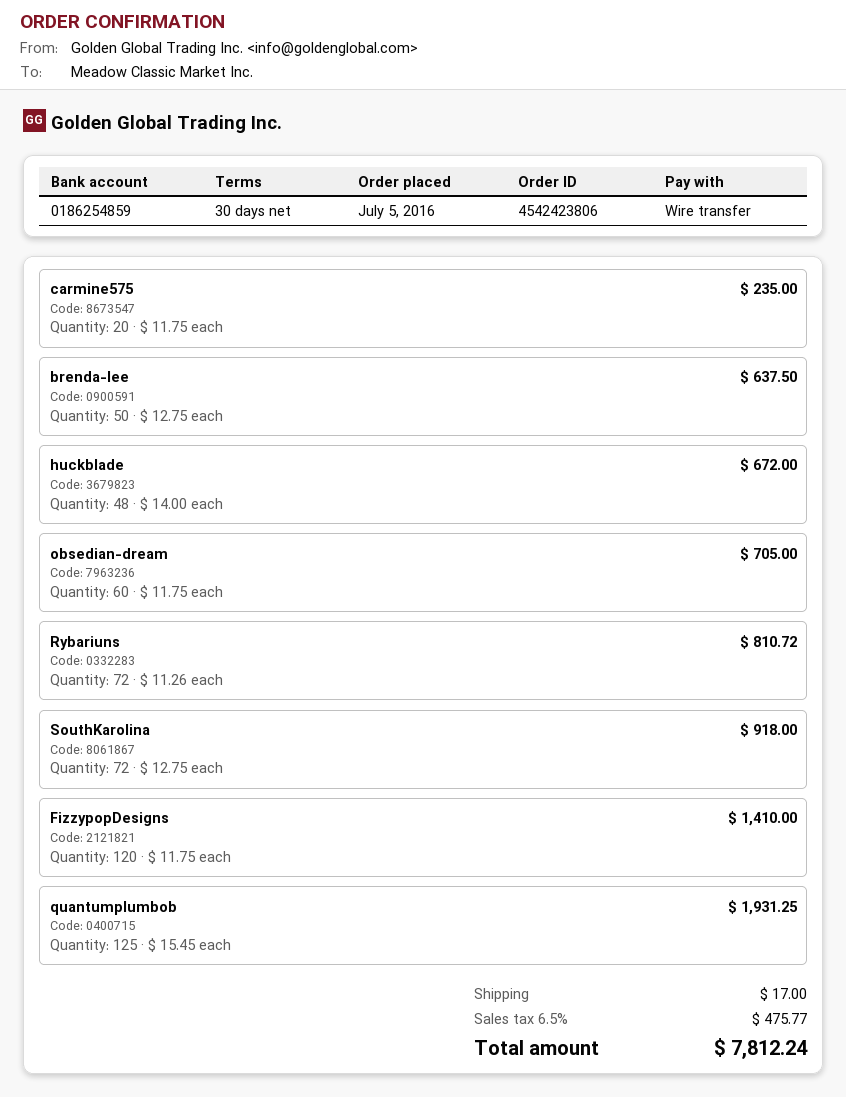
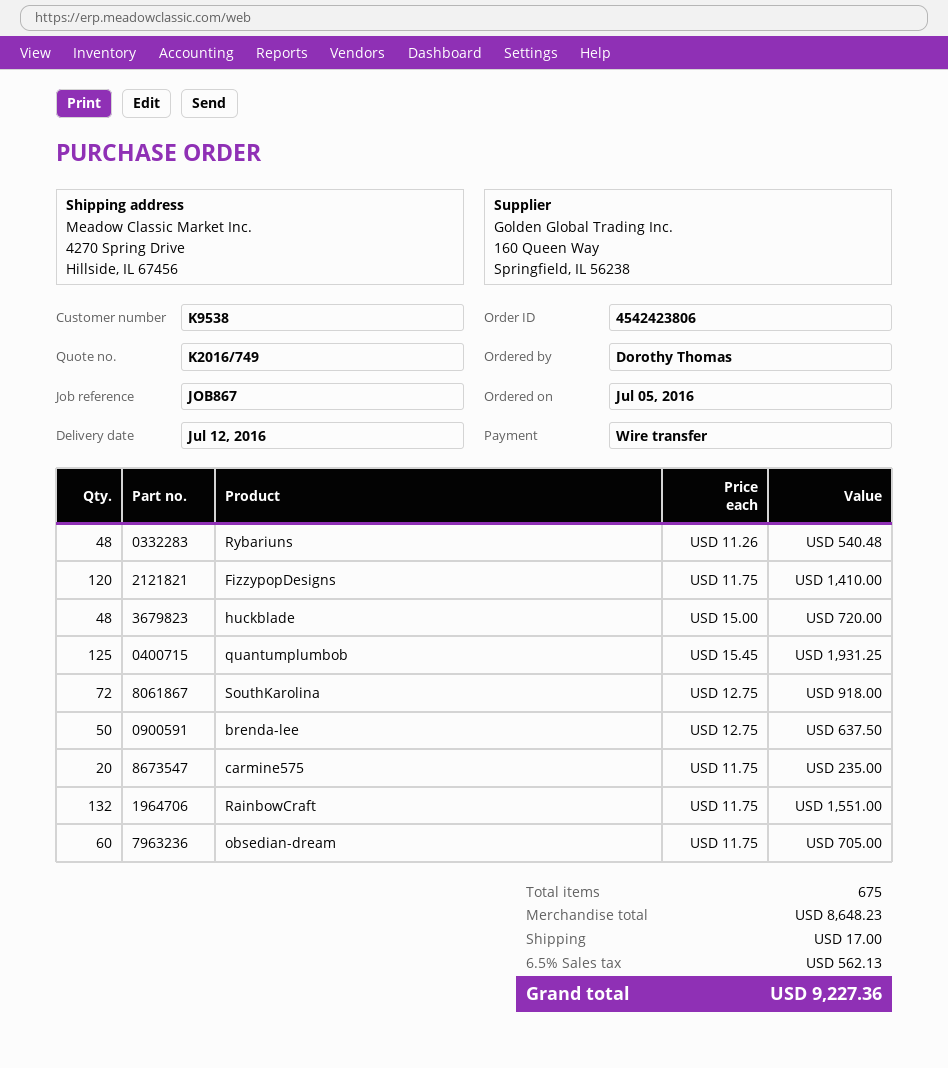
huckblade: 48 x 14.00 = 672.00 -> 48 x 15.00 = 720.00
Rybariuns: 72 x 11.26 = 810.72 -> 48 x 11.26 = 540.48
RainbowCraft: none -> 132 x 11.75 = 1551.00
tax: 6.5% = 475.77 -> 6.5% = 562.13
total: 7812.24 -> 9227.36

